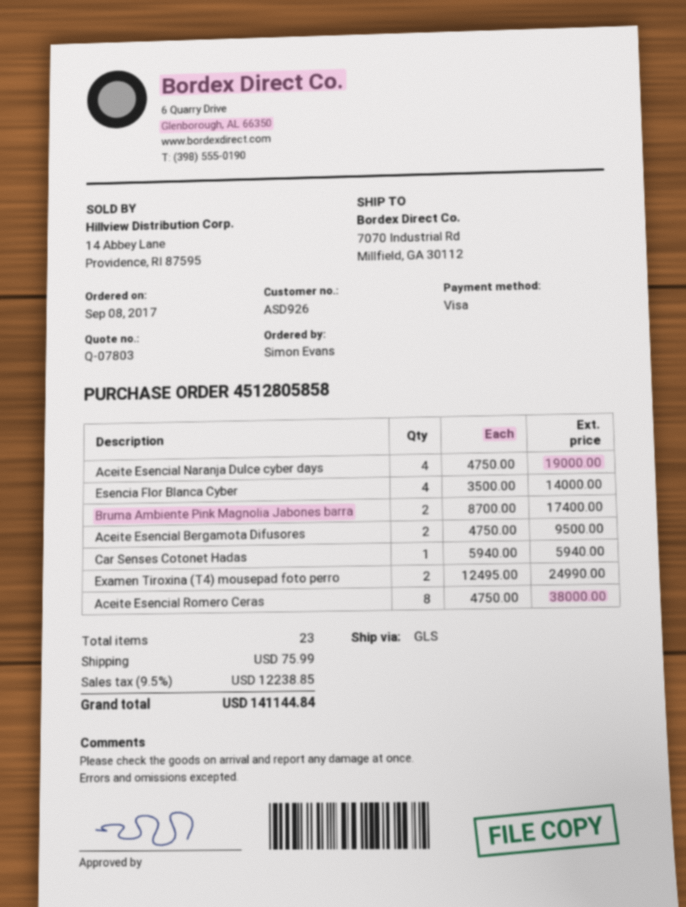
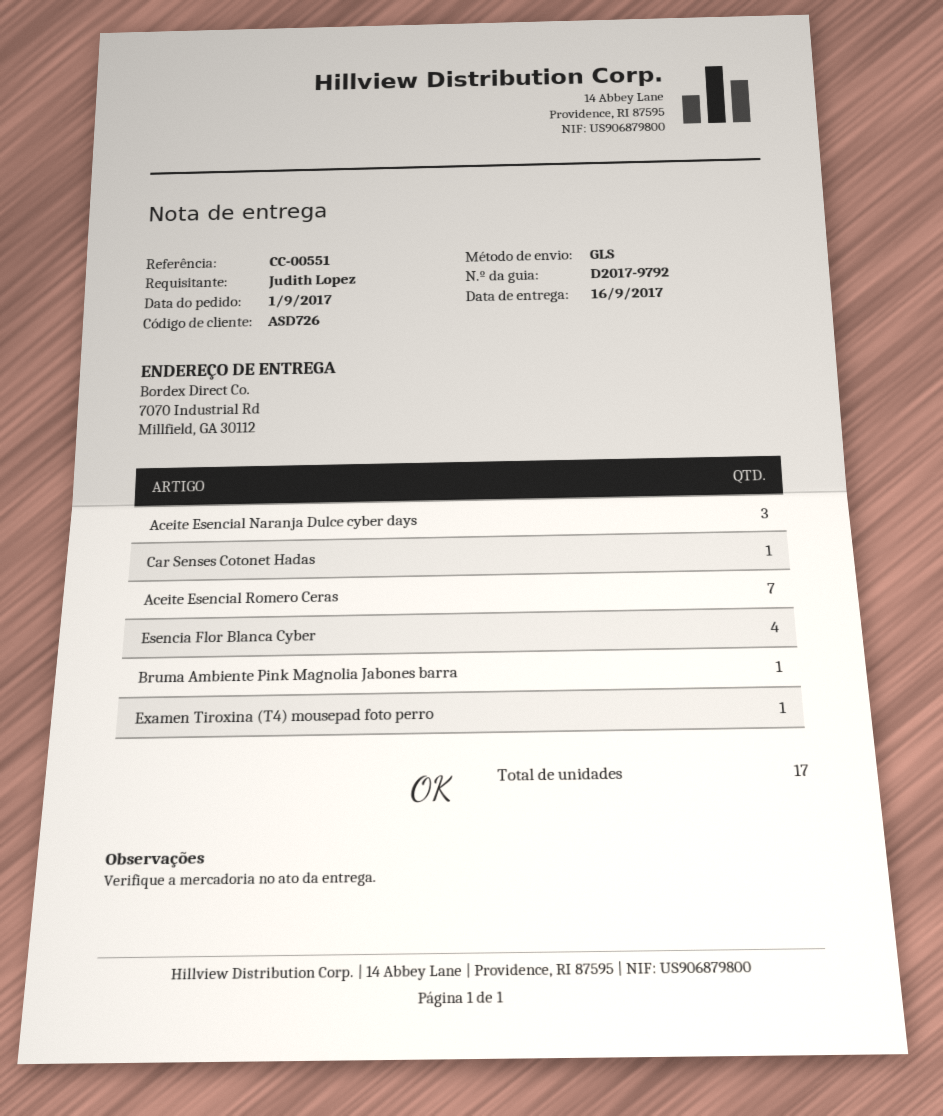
order date: 2017-09-08 -> 2017-09-01
customer number: ASD926 -> ASD726
ordered by: Simon Evans -> Judith Lopez
Aceite Esencial Naranja Dulce cyber days: 4 -> 3
Bruma Ambiente Pink Magnolia Jabones barra: 2 -> 1
Aceite Esencial Bergamota Difusores: 2 -> none
Examen Tiroxina (T4) mousepad foto perro: 2 -> 1
Aceite Esencial Romero Ceras: 8 -> 7
total quantity: 23 -> 17

